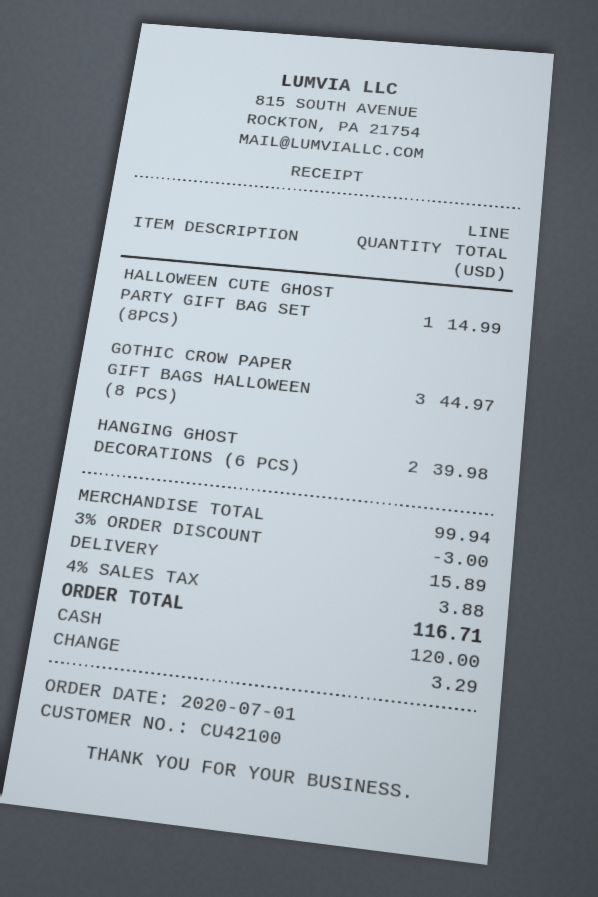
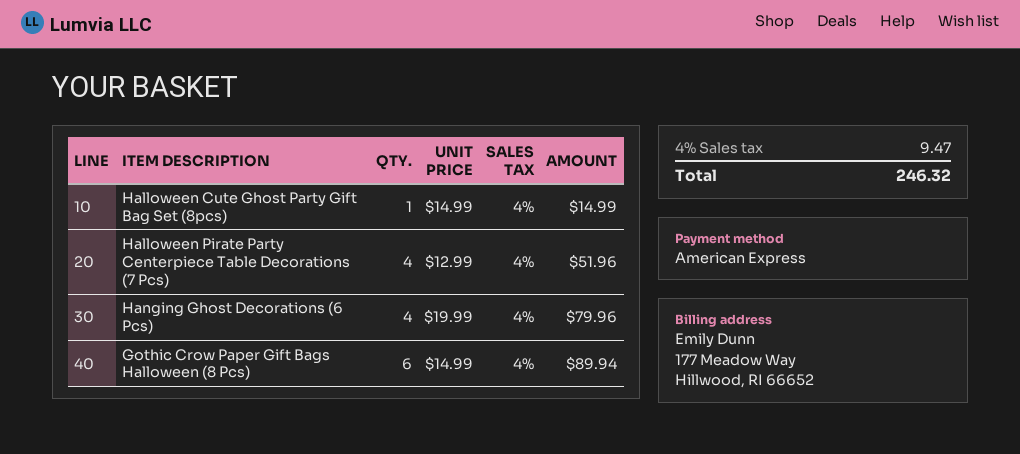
payment method: cash -> American Express
GOTHIC CROW PAPER GIFT BAGS HALLOWEEN (8 PCS): 3 for 44.97 -> 6 for 89.94
HANGING GHOST DECORATIONS (6 PCS): 2 for 39.98 -> 4 for 79.96
Halloween Pirate Party Centerpiece Table Decorations (7 Pcs): none -> 4 for 51.96
discount: 3% = 3.00 -> none
shipping: 15.89 -> none
tax: 4% = 3.88 -> 4% = 9.47
total: 116.71 -> 246.32

